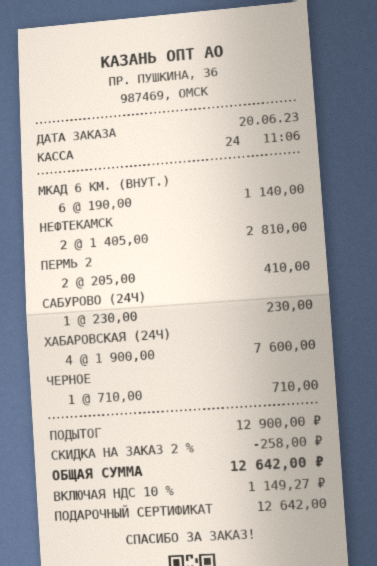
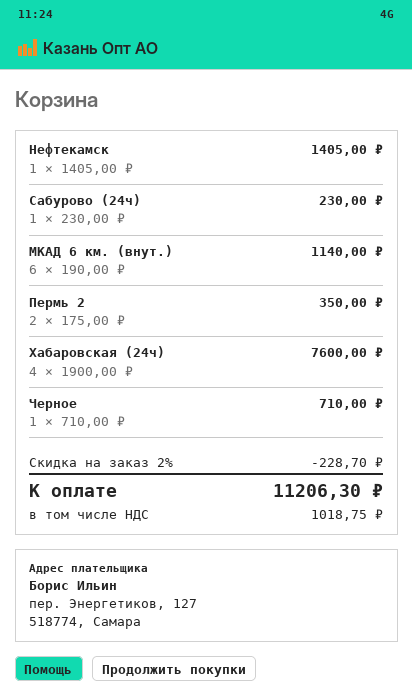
НЕФТЕКАМСК: 2 x 1405.00 = 2810.00 -> 1 x 1405.00 = 1405.00
ПЕРМЬ 2: 2 x 205.00 = 410.00 -> 2 x 175.00 = 350.00
discount: 2% = 258.00 -> 2% = 228.70
tax: 1149.27 -> 1018.75
total: 12642.00 -> 11206.30

